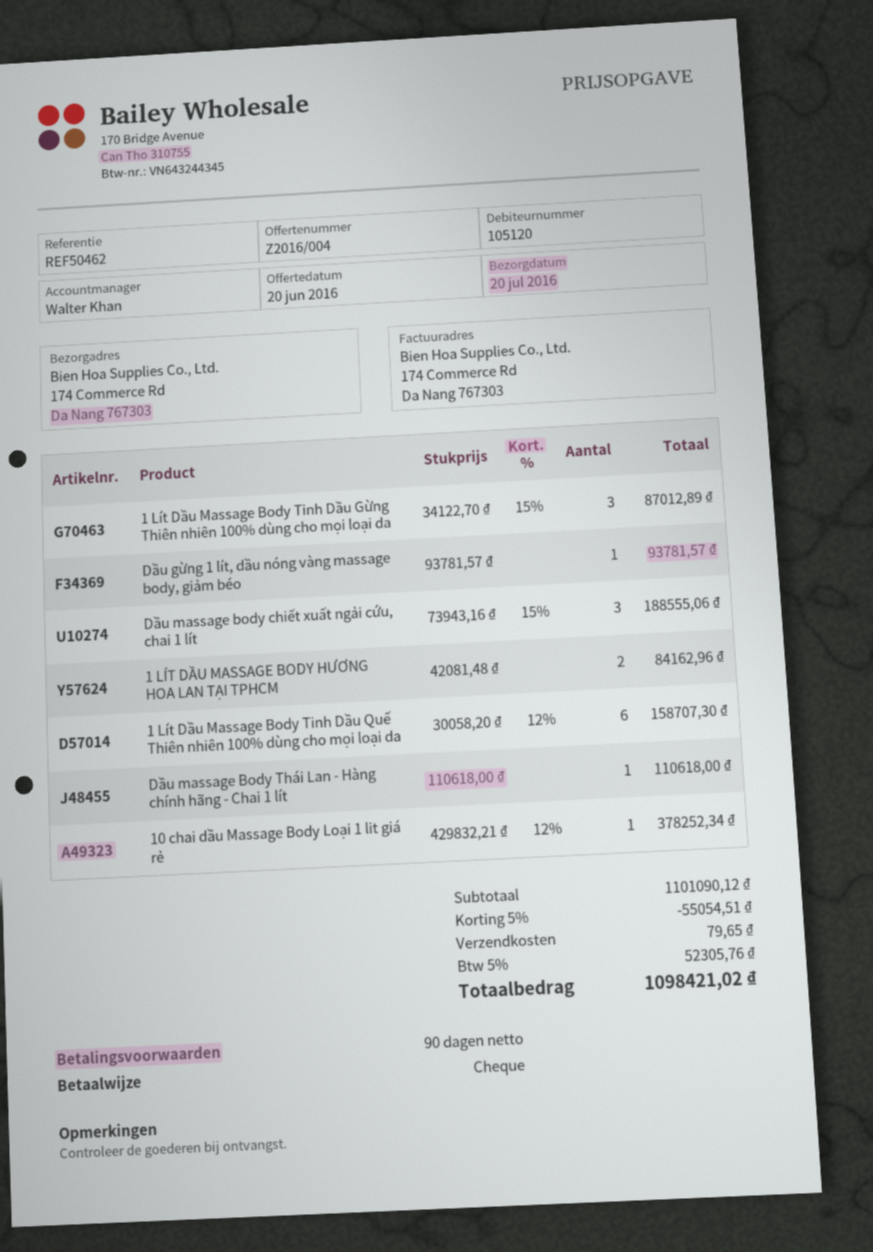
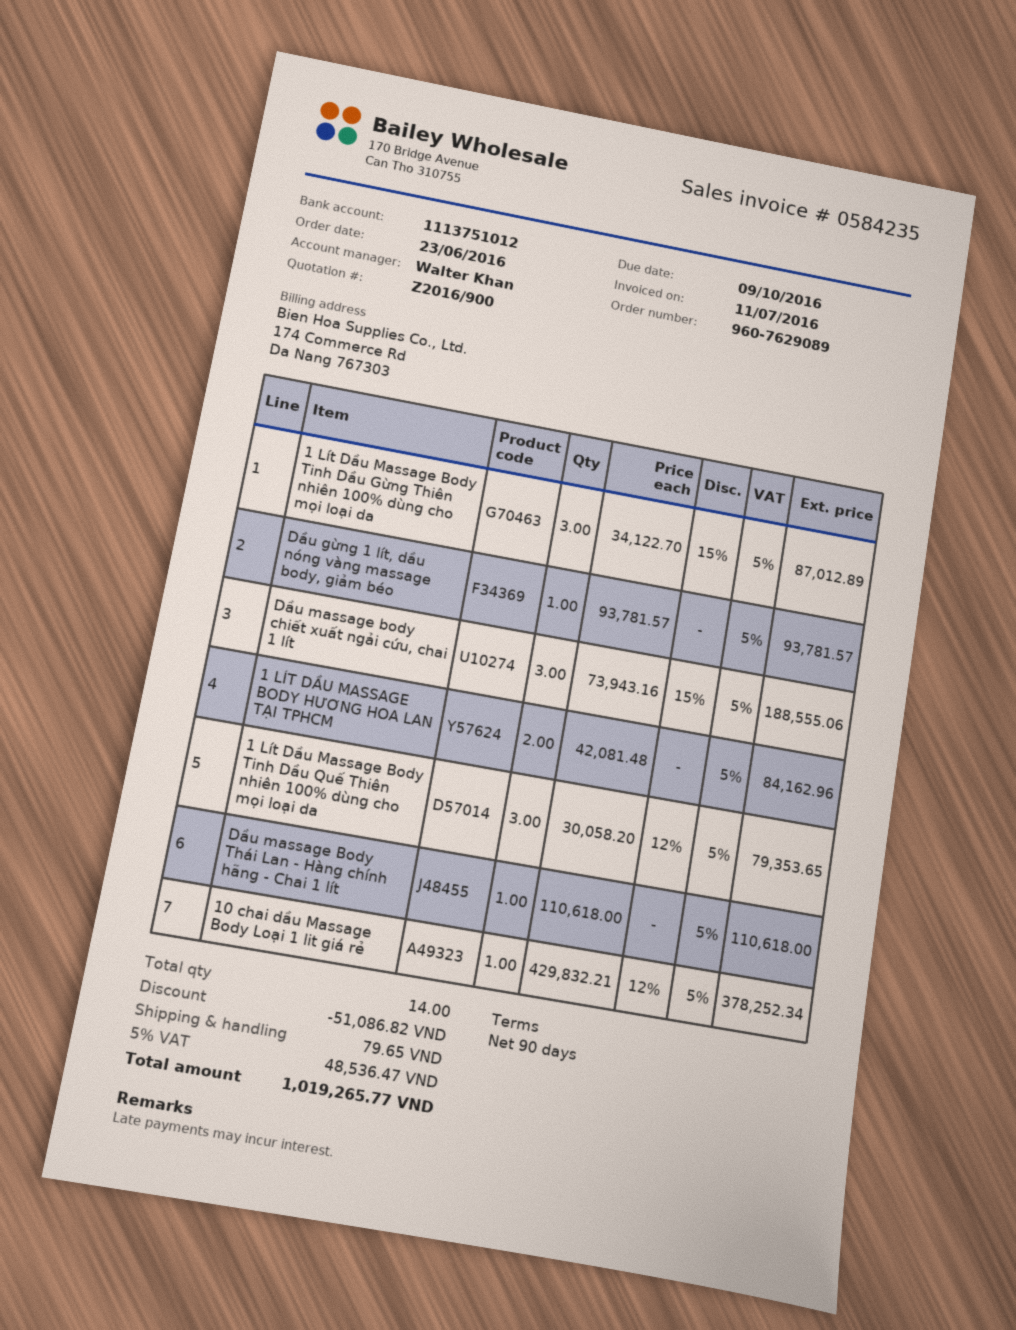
quote number: Z2016/004 -> Z2016/900
1 Lít Dầu Massage Body Tinh Dầu Quế Thiên nhiên 100% dùng cho mọi loại da: 6 x 30058.20 - 12% = 158707.30 -> 3 x 30058.20 - 12% = 79353.65
discount: 55054.51 -> 51086.82
tax: 5% = 52305.76 -> 5% = 48536.47
total: 1098421.02 -> 1019265.77

